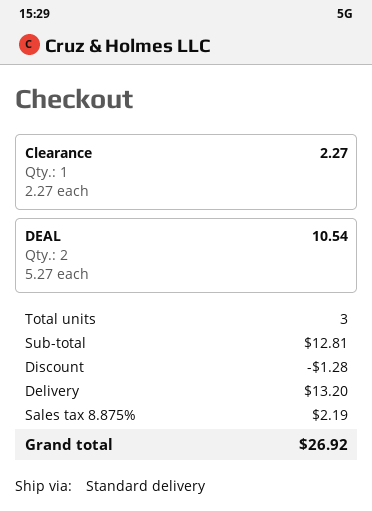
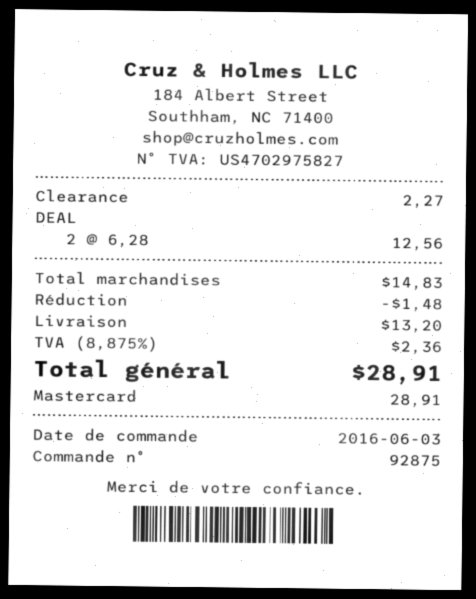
DEAL: 2 x 5.27 = 10.54 -> 2 x 6.28 = 12.56
subtotal: 12.81 -> 14.83
discount: 1.28 -> 1.48
tax: 8.875% = 2.19 -> 8.875% = 2.36
total: 26.92 -> 28.91

